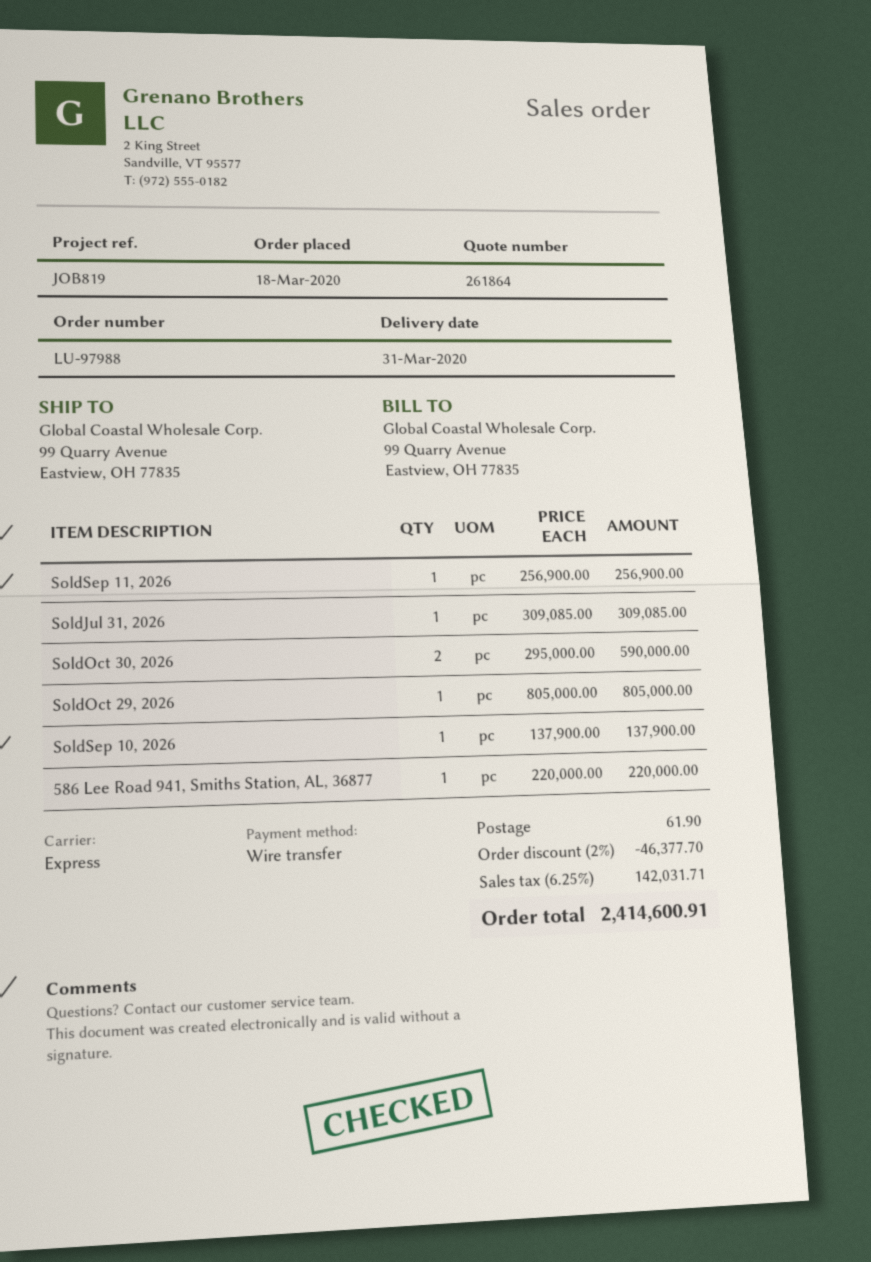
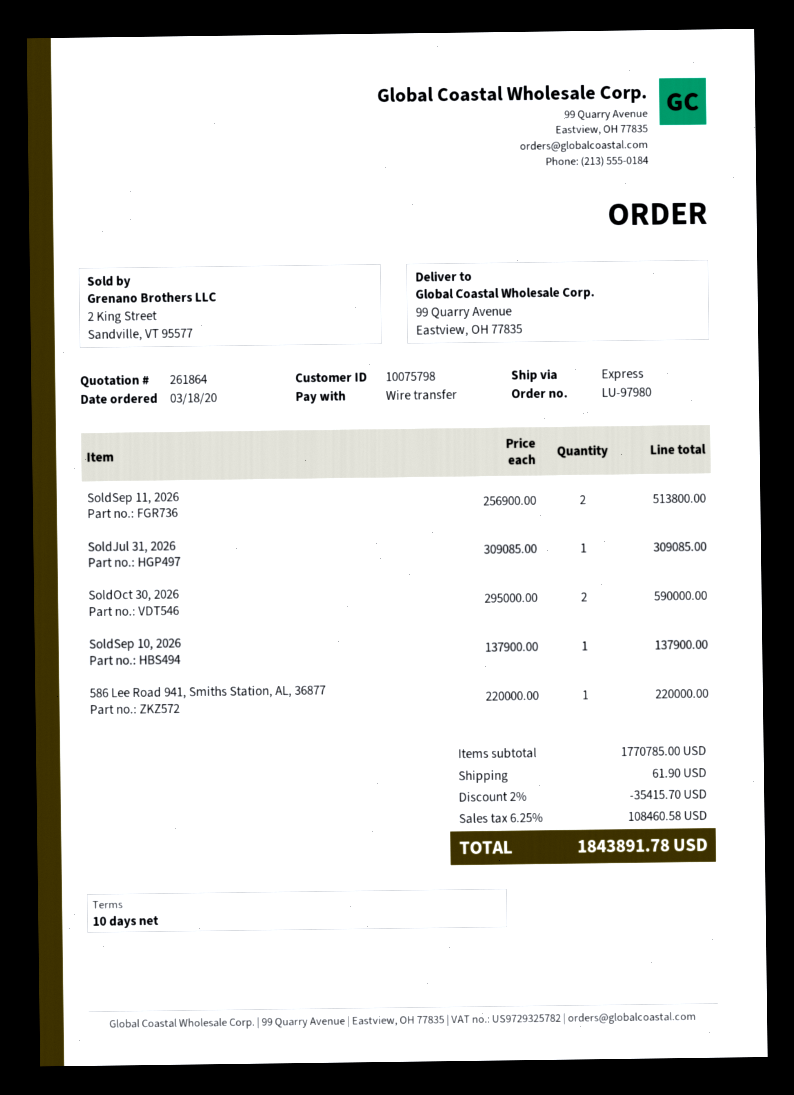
order number: LU-97988 -> LU-97980
SoldSep 11, 2026: 1 x 256900.00 = 256900.00 -> 2 x 256900.00 = 513800.00
SoldOct 29, 2026: 1 x 805000.00 = 805000.00 -> none
discount: 2% = 46377.70 -> 2% = 35415.70
tax: 6.25% = 142031.71 -> 6.25% = 108460.58
total: 2414600.91 -> 1843891.78

